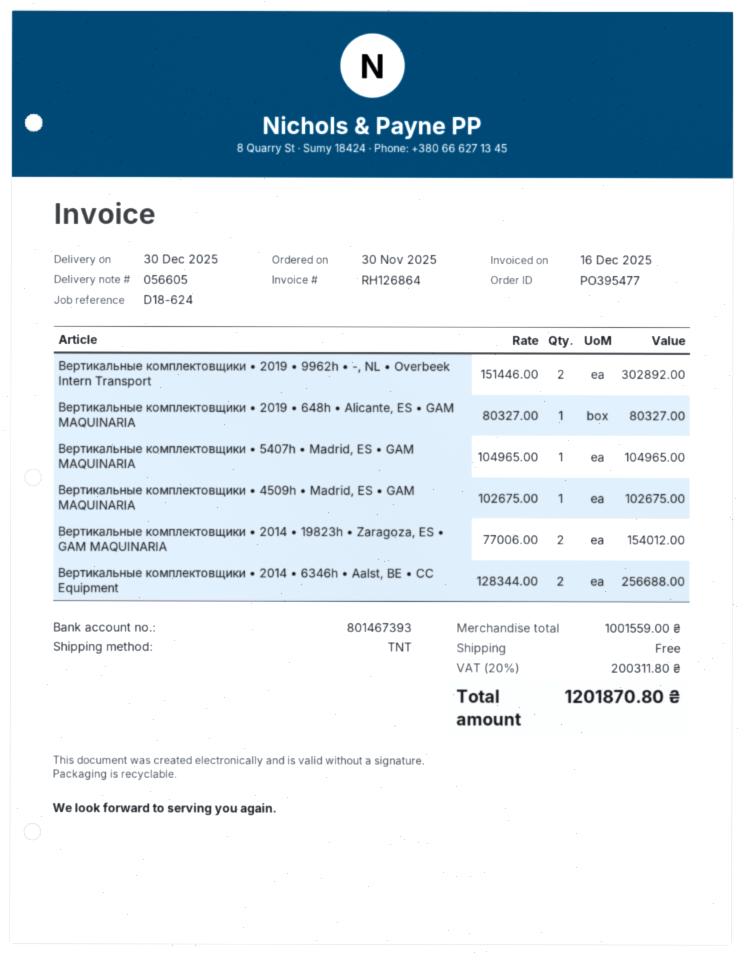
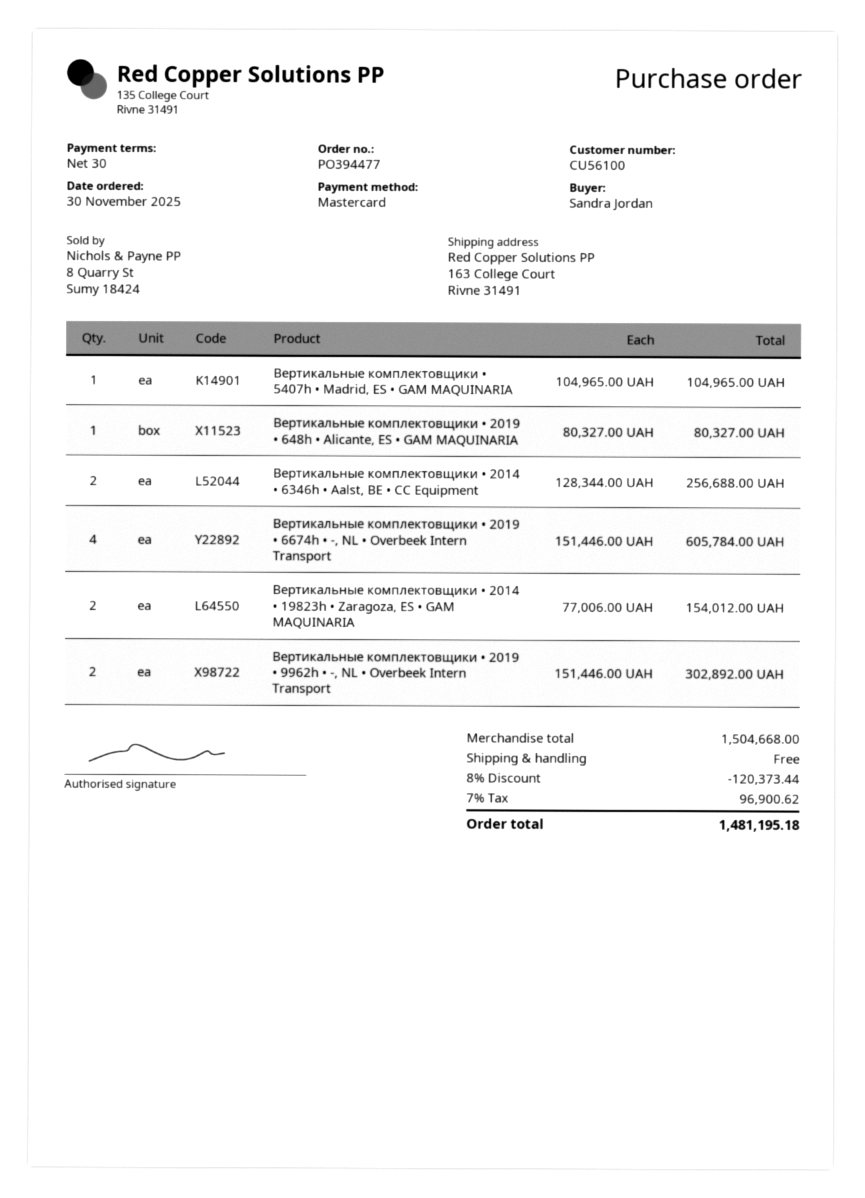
order number: PO395477 -> PO394477
Вертикальные комплектовщики • 4509h • Madrid, ES • GAM MAQUINARIA: 1 x 102675.00 = 102675.00 -> none
Вертикальные комплектовщики • 2019 • 6674h • -, NL • Overbeek Intern Transport: none -> 4 x 151446.00 = 605784.00
subtotal: 1001559.00 -> 1504668.00
discount: none -> 8% = 120373.44
tax: 20% = 200311.80 -> 7% = 96900.62
total: 1201870.80 -> 1481195.18

